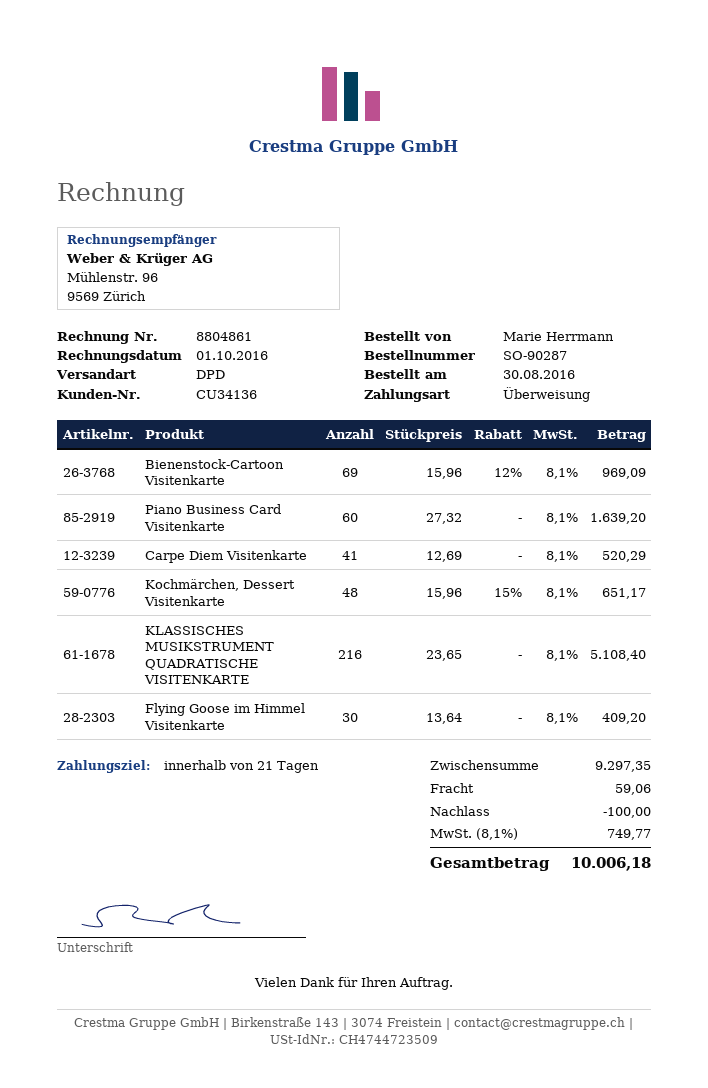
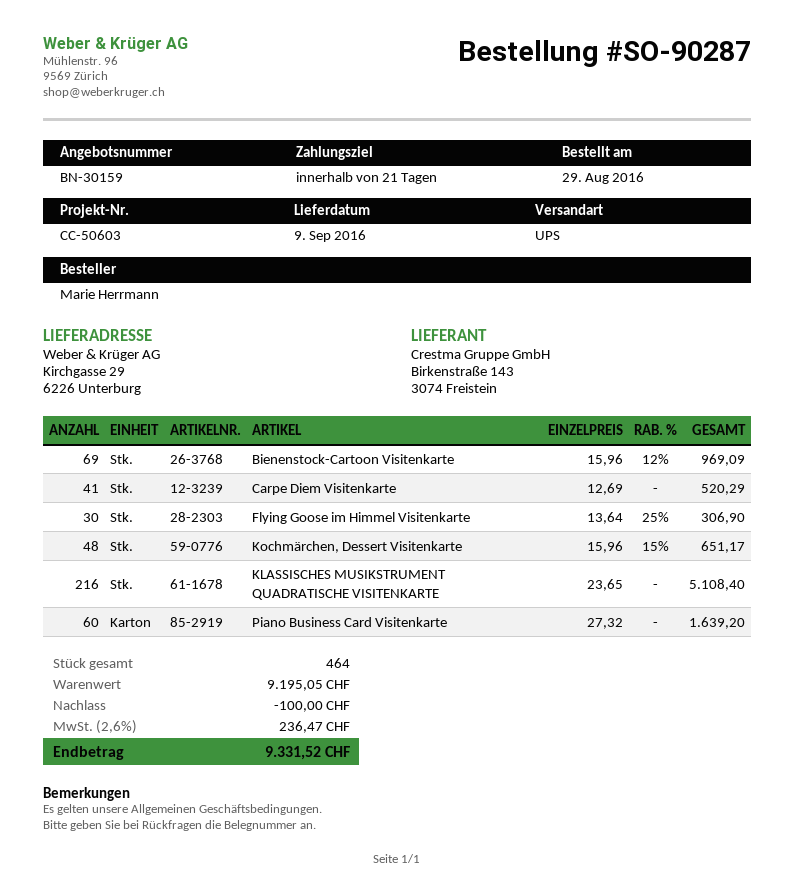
order date: 2016-08-30 -> 2016-08-29
shipping method: DPD -> UPS
Flying Goose im Himmel Visitenkarte: 30 x 13.64 = 409.20 -> 30 x 13.64 - 25% = 306.90
subtotal: 9297.35 -> 9195.05
shipping: 59.06 -> none
tax: 8.1% = 749.77 -> 2.6% = 236.47
total: 10006.18 -> 9331.52

